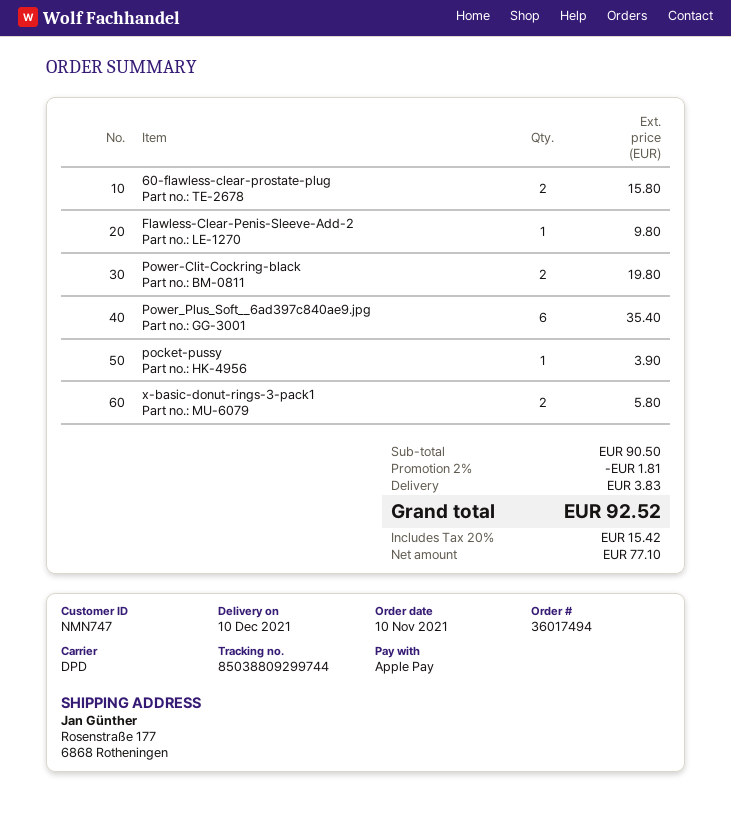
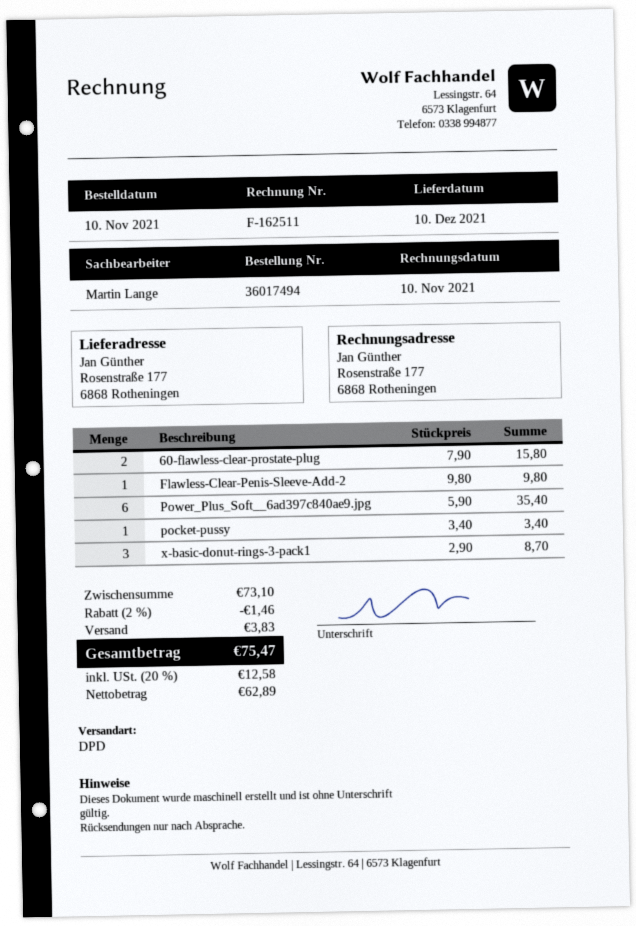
Power-Clit-Cockring-black: 2 for 19.80 -> none
pocket-pussy: 1 for 3.90 -> 1 for 3.40
x-basic-donut-rings-3-pack1: 2 for 5.80 -> 3 for 8.70
subtotal: 90.50 -> 73.10
discount: 2% = 1.81 -> 2% = 1.46
net: 77.10 -> 62.89
tax: 20% = 15.42 -> 20% = 12.58
total: 92.52 -> 75.47

